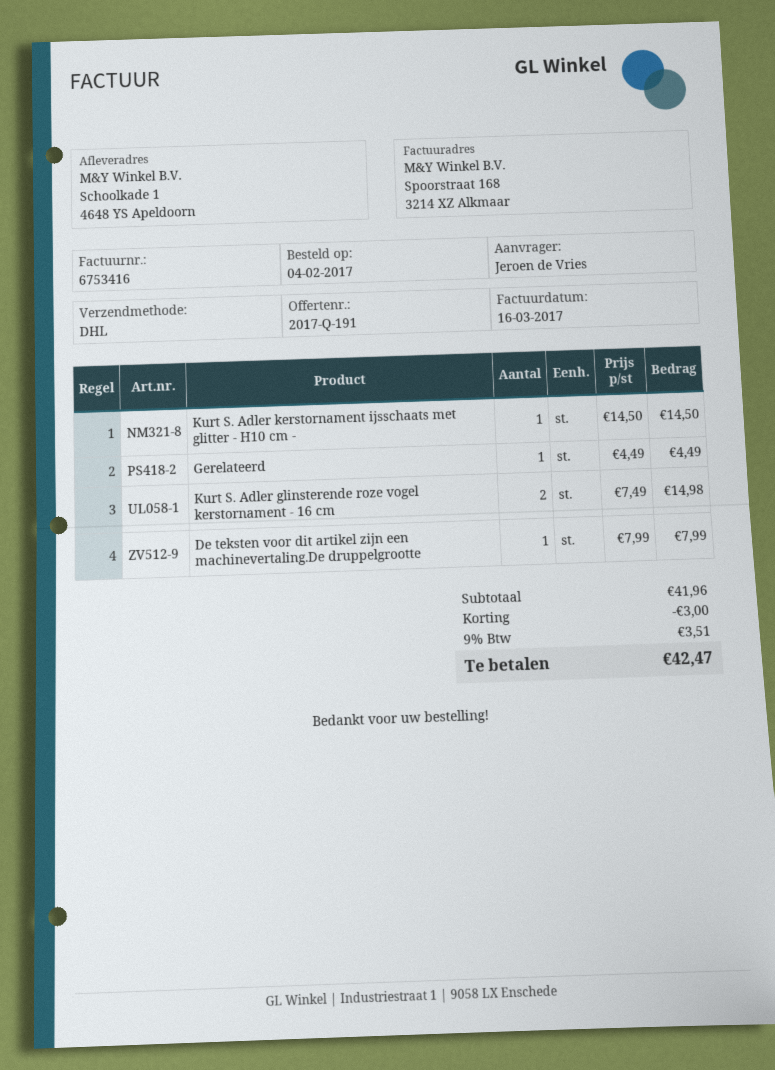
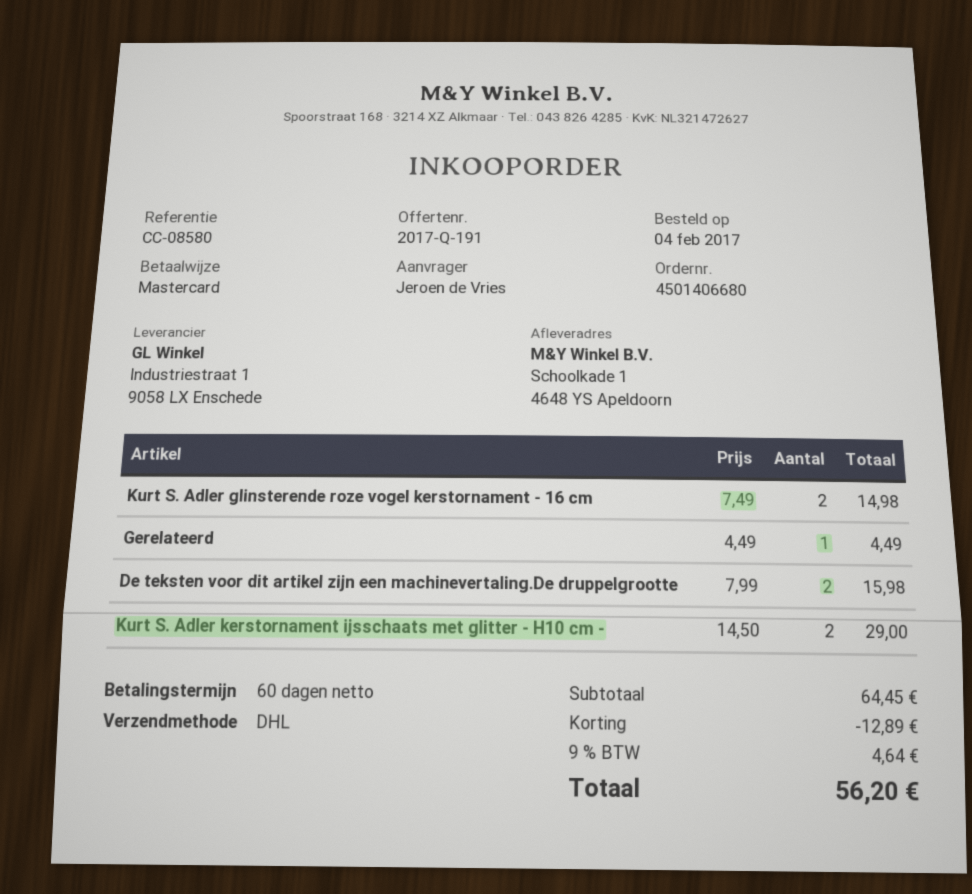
Kurt S. Adler kerstornament ijsschaats met glitter - H10 cm -: 1 x 14.50 = 14.50 -> 2 x 14.50 = 29.00
De teksten voor dit artikel zijn een machinevertaling.De druppelgrootte: 1 x 7.99 = 7.99 -> 2 x 7.99 = 15.98
subtotal: 41.96 -> 64.45
discount: 3.00 -> 12.89
tax: 9% = 3.51 -> 9% = 4.64
total: 42.47 -> 56.20

